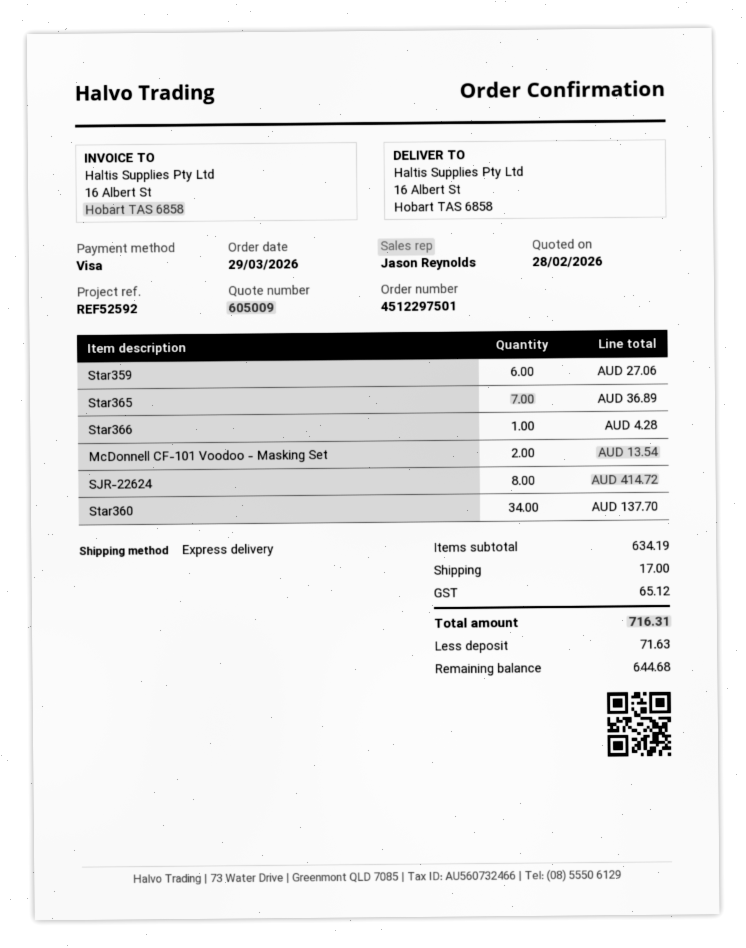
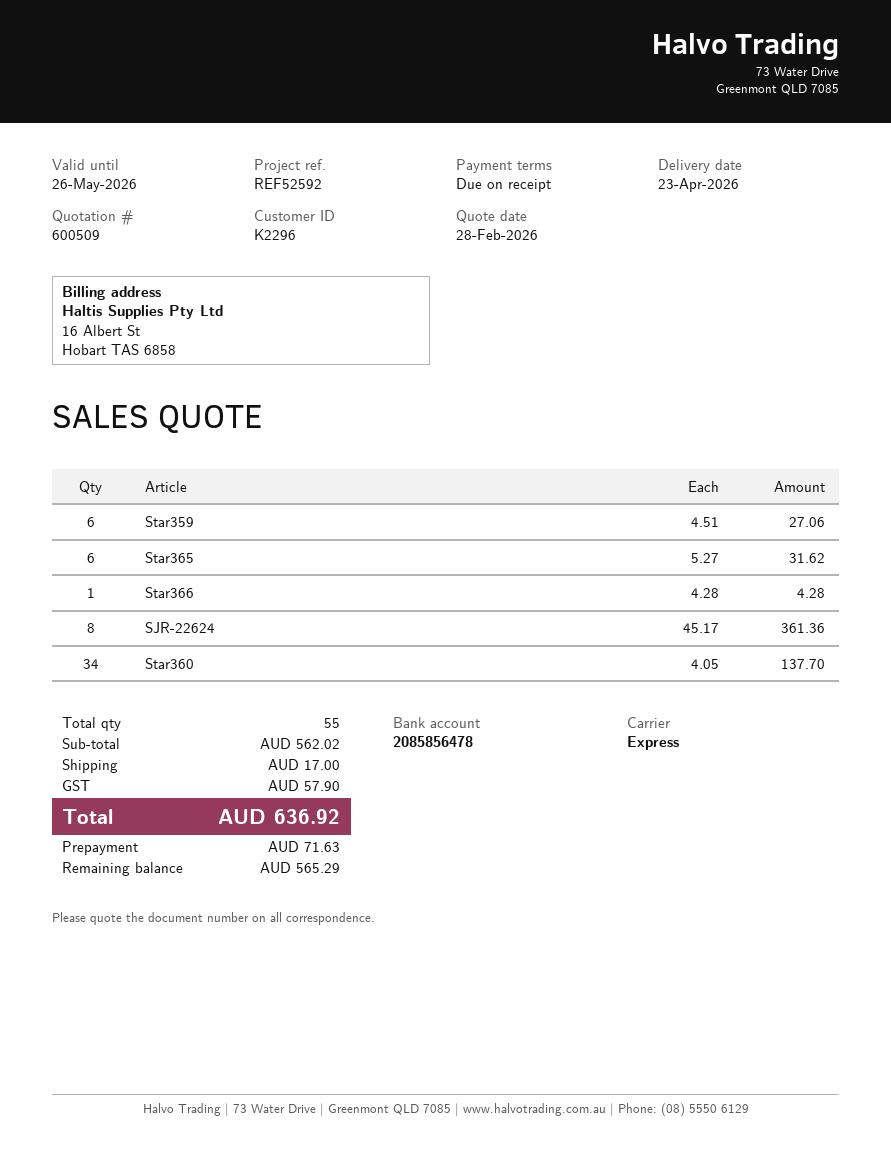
quote number: 605009 -> 600509
Star365: 7 for 36.89 -> 6 for 31.62
McDonnell CF-101 Voodoo - Masking Set: 2 for 13.54 -> none
SJR-22624: 8 for 414.72 -> 8 for 361.36
subtotal: 634.19 -> 562.02
tax: 65.12 -> 57.90
total: 716.31 -> 636.92
balance: 644.68 -> 565.29

